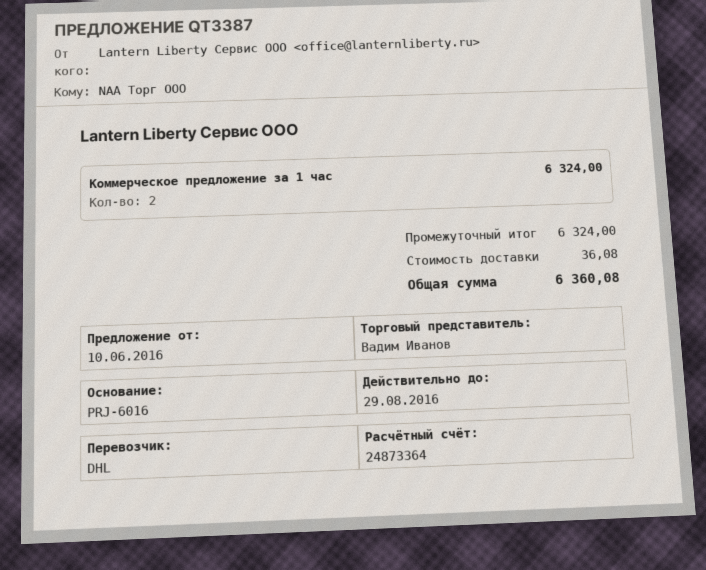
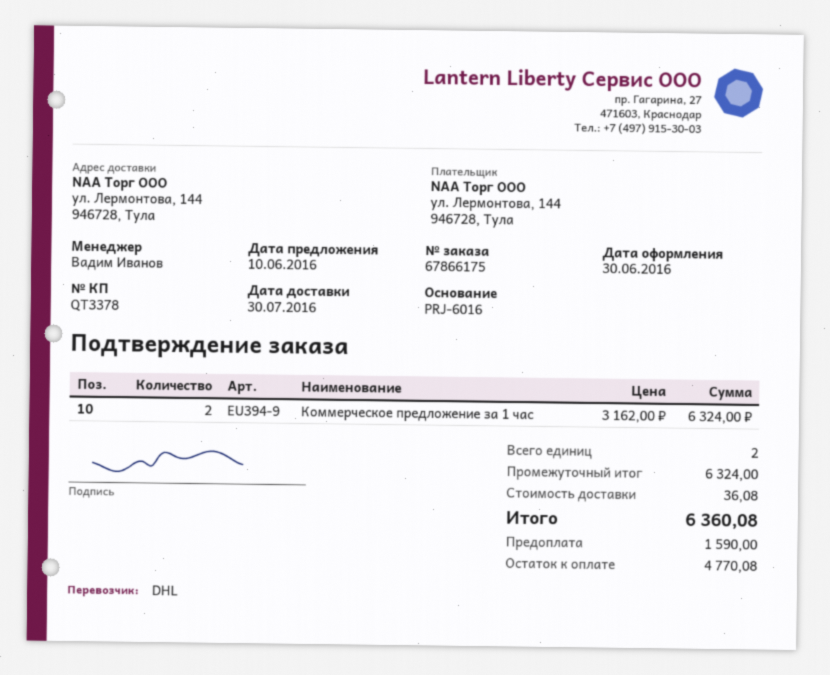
quote number: QT3387 -> QT3378

